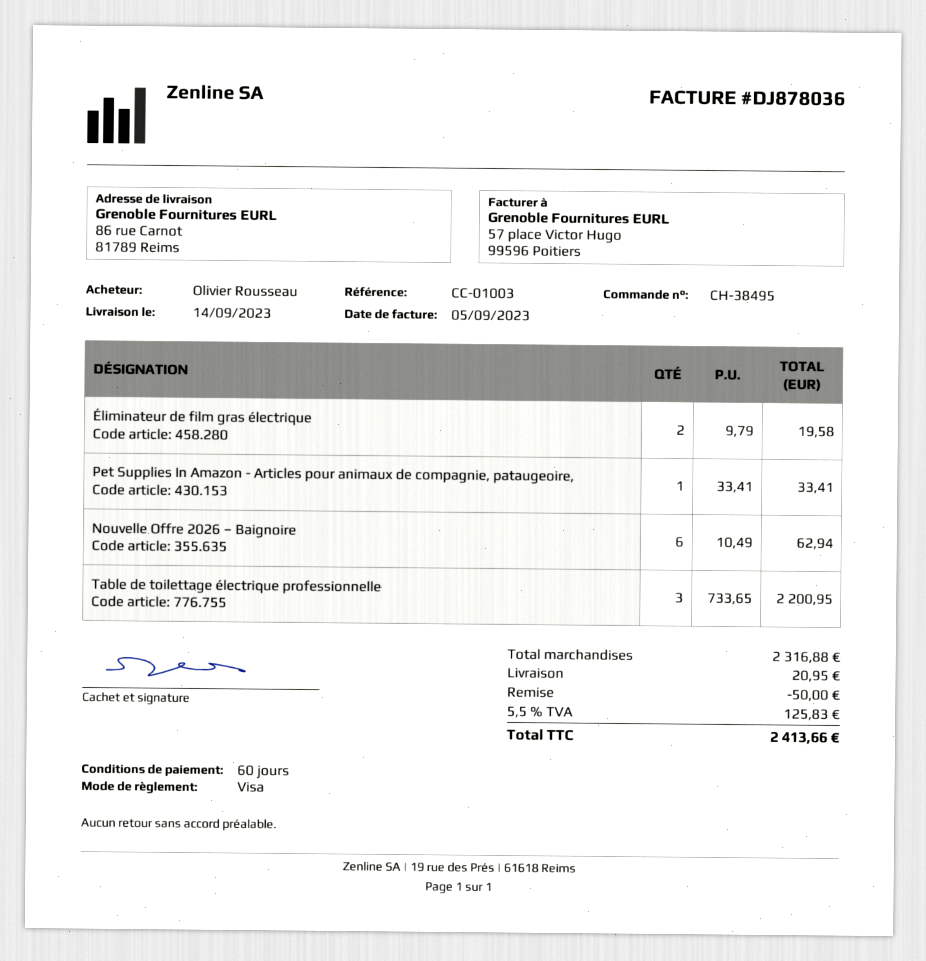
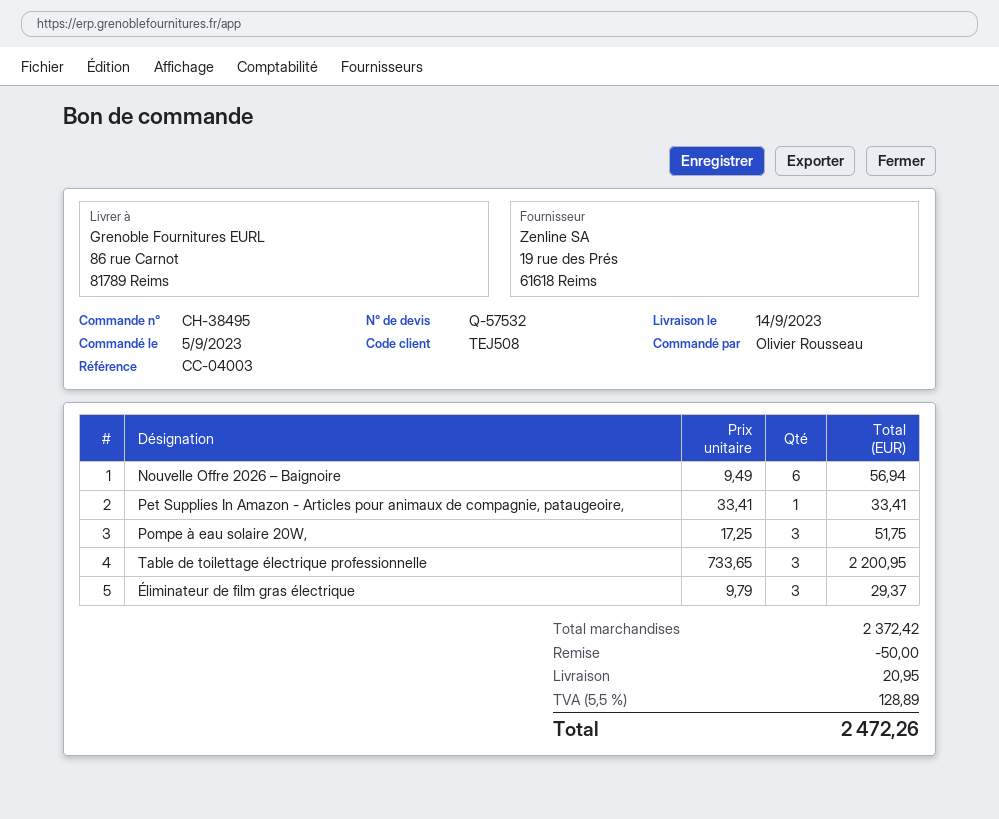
reference: CC-01003 -> CC-04003
Éliminateur de film gras électrique: 2 x 9.79 = 19.58 -> 3 x 9.79 = 29.37
Nouvelle Offre 2026 – Baignoire: 6 x 10.49 = 62.94 -> 6 x 9.49 = 56.94
Pompe à eau solaire 20W,: none -> 3 x 17.25 = 51.75
subtotal: 2316.88 -> 2372.42
tax: 5.5% = 125.83 -> 5.5% = 128.89
total: 2413.66 -> 2472.26

